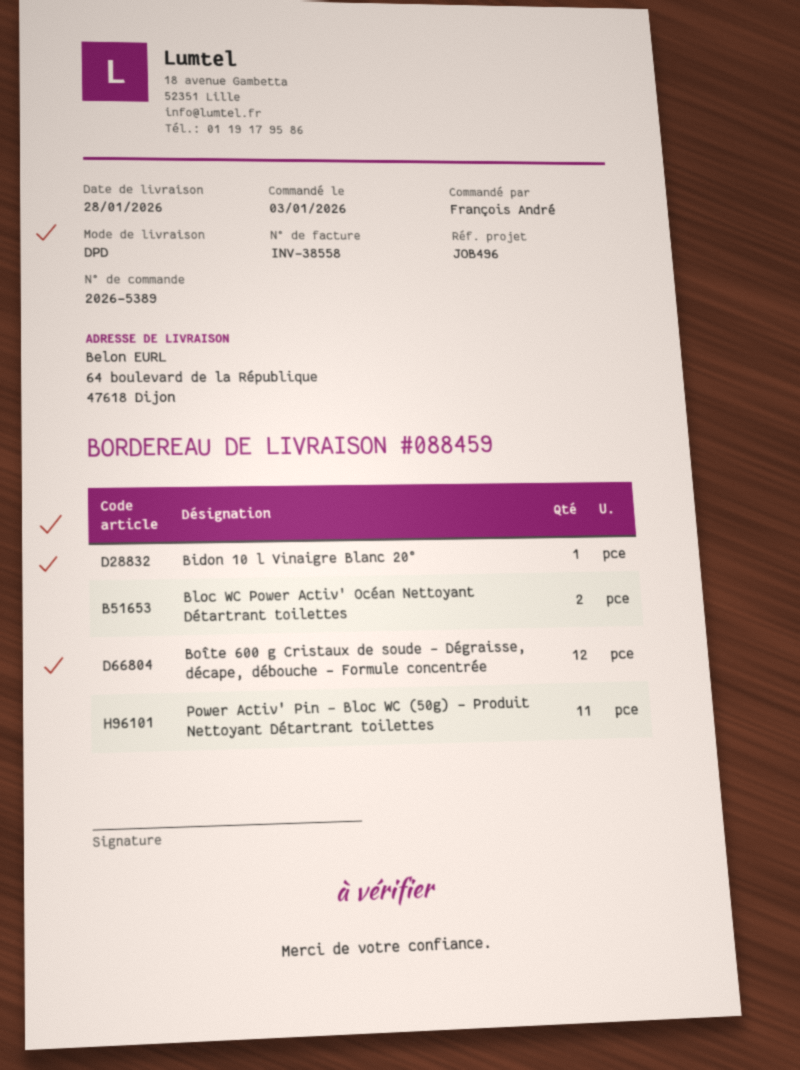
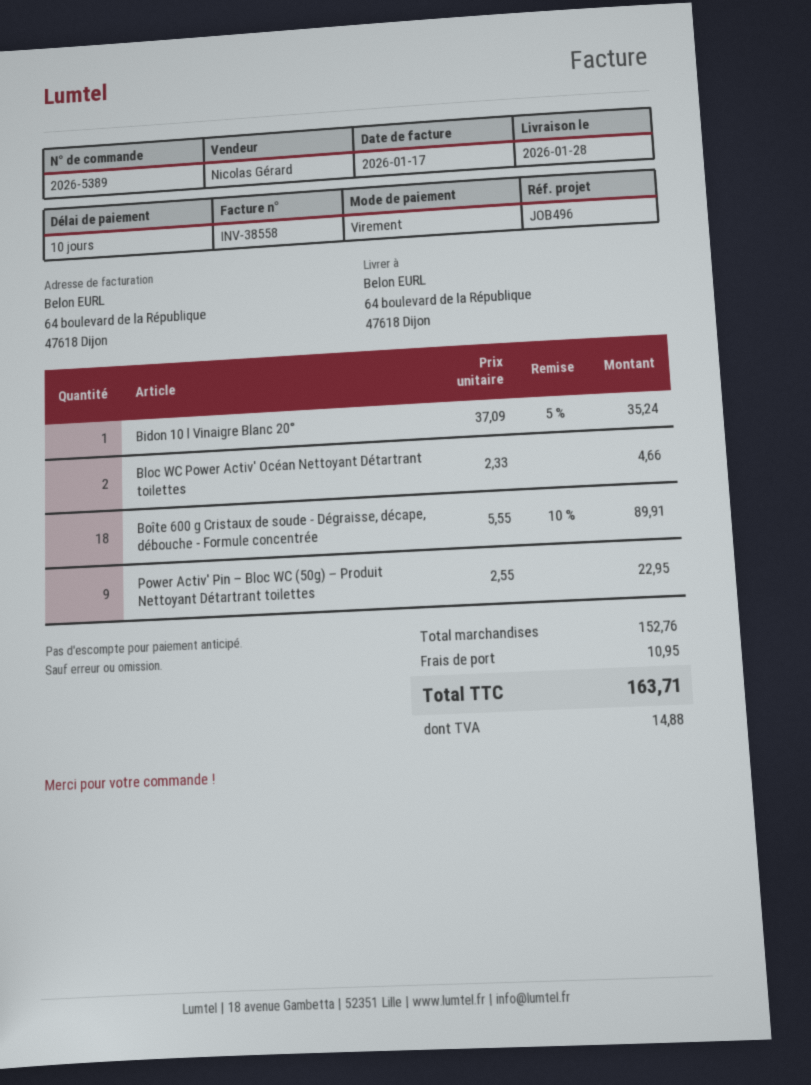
Boîte 600 g Cristaux de soude - Dégraisse, décape, débouche - Formule concentrée: 12 -> 18
Power Activ' Pin – Bloc WC (50g) – Produit Nettoyant Détartrant toilettes: 11 -> 9

